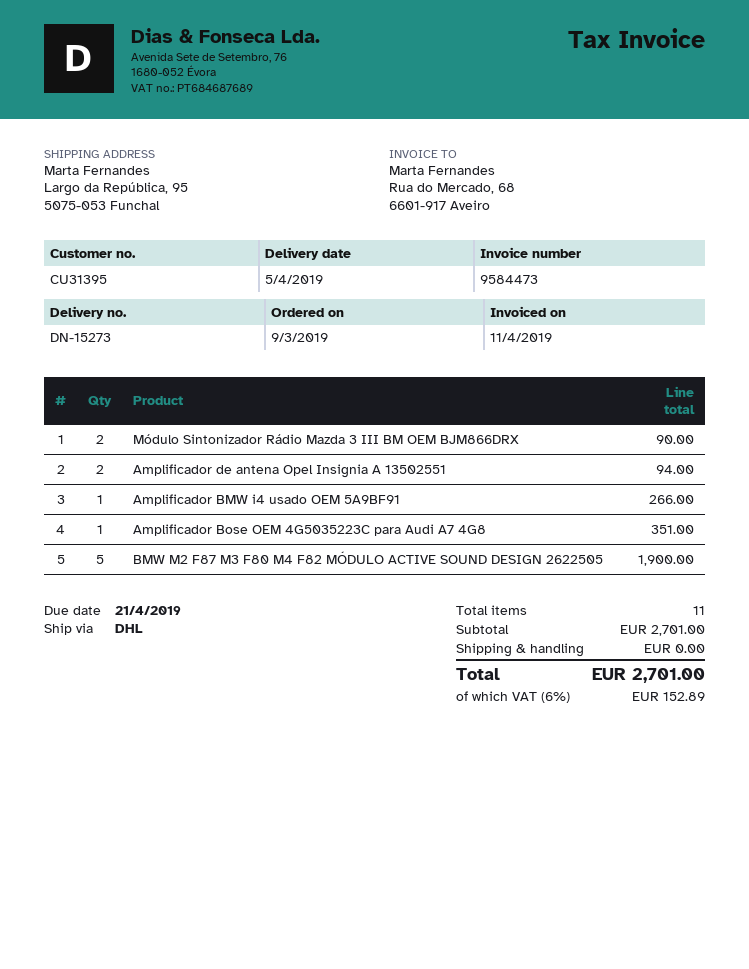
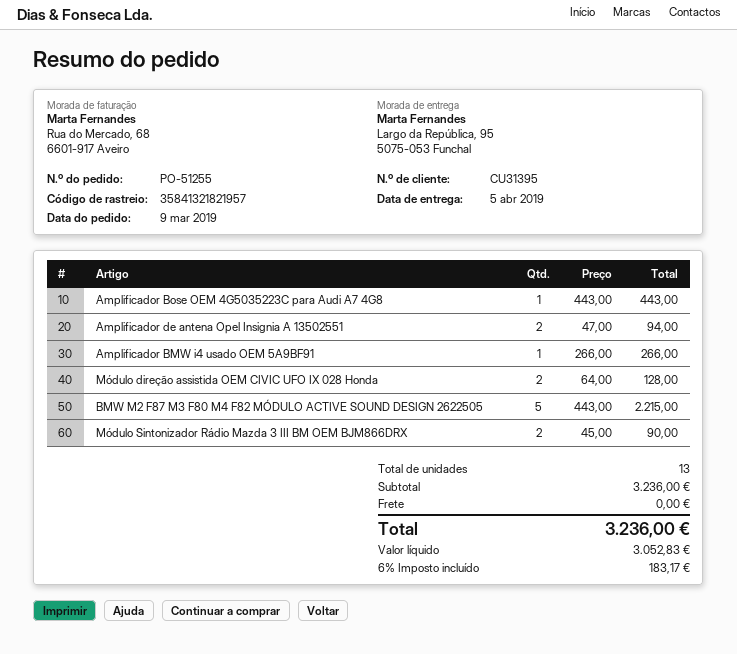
Amplificador Bose OEM 4G5035223C para Audi A7 4G8: 1 for 351.00 -> 1 for 443.00
BMW M2 F87 M3 F80 M4 F82 MÓDULO ACTIVE SOUND DESIGN 2622505: 5 for 1900.00 -> 5 for 2215.00
Módulo direção assistida OEM CIVIC UFO IX 028 Honda: none -> 2 for 128.00
total quantity: 11 -> 13
subtotal: 2701.00 -> 3236.00
tax: 6% = 152.89 -> 6% = 183.17
total: 2701.00 -> 3236.00

